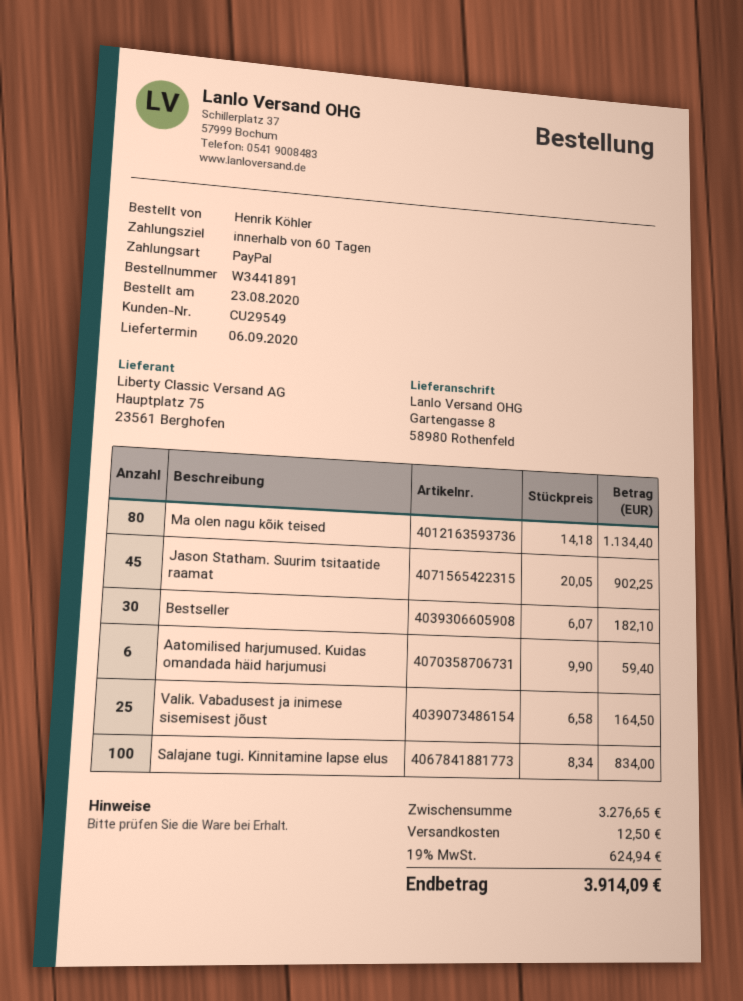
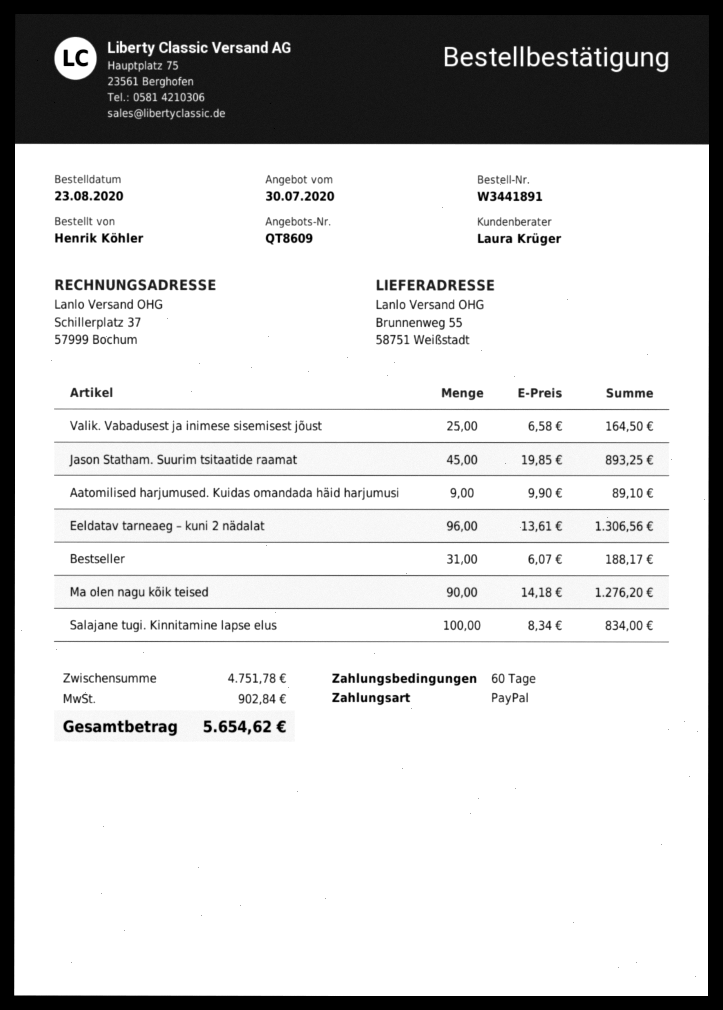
ship to: Gartengasse 8, 58980 Rothenfeld -> Brunnenweg 55, 58751 Weißstadt
Ma olen nagu kõik teised: 80 x 14.18 = 1134.40 -> 90 x 14.18 = 1276.20
Jason Statham. Suurim tsitaatide raamat: 45 x 20.05 = 902.25 -> 45 x 19.85 = 893.25
Bestseller: 30 x 6.07 = 182.10 -> 31 x 6.07 = 188.17
Aatomilised harjumused. Kuidas omandada häid harjumusi: 6 x 9.90 = 59.40 -> 9 x 9.90 = 89.10
Eeldatav tarneaeg – kuni 2 nädalat: none -> 96 x 13.61 = 1306.56
subtotal: 3276.65 -> 4751.78
shipping: 12.50 -> none
tax: 624.94 -> 902.84
total: 3914.09 -> 5654.62

